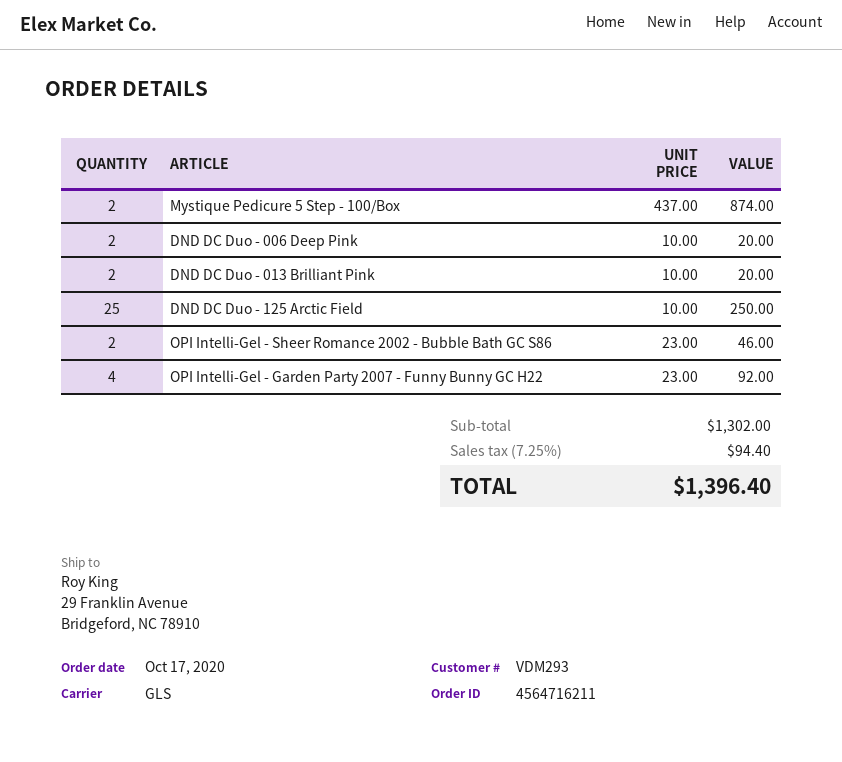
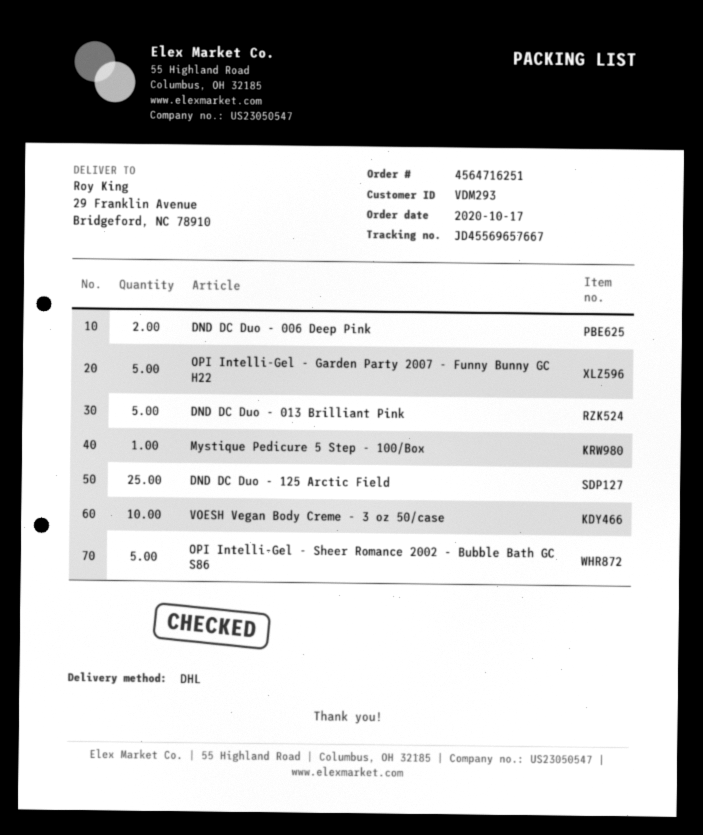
order number: 4564716211 -> 4564716251
shipping method: GLS -> DHL
Mystique Pedicure 5 Step - 100/Box: 2 -> 1
DND DC Duo - 013 Brilliant Pink: 2 -> 5
OPI Intelli-Gel - Sheer Romance 2002 - Bubble Bath GC S86: 2 -> 5
OPI Intelli-Gel - Garden Party 2007 - Funny Bunny GC H22: 4 -> 5
VOESH Vegan Body Creme - 3 oz 50/case: none -> 10

